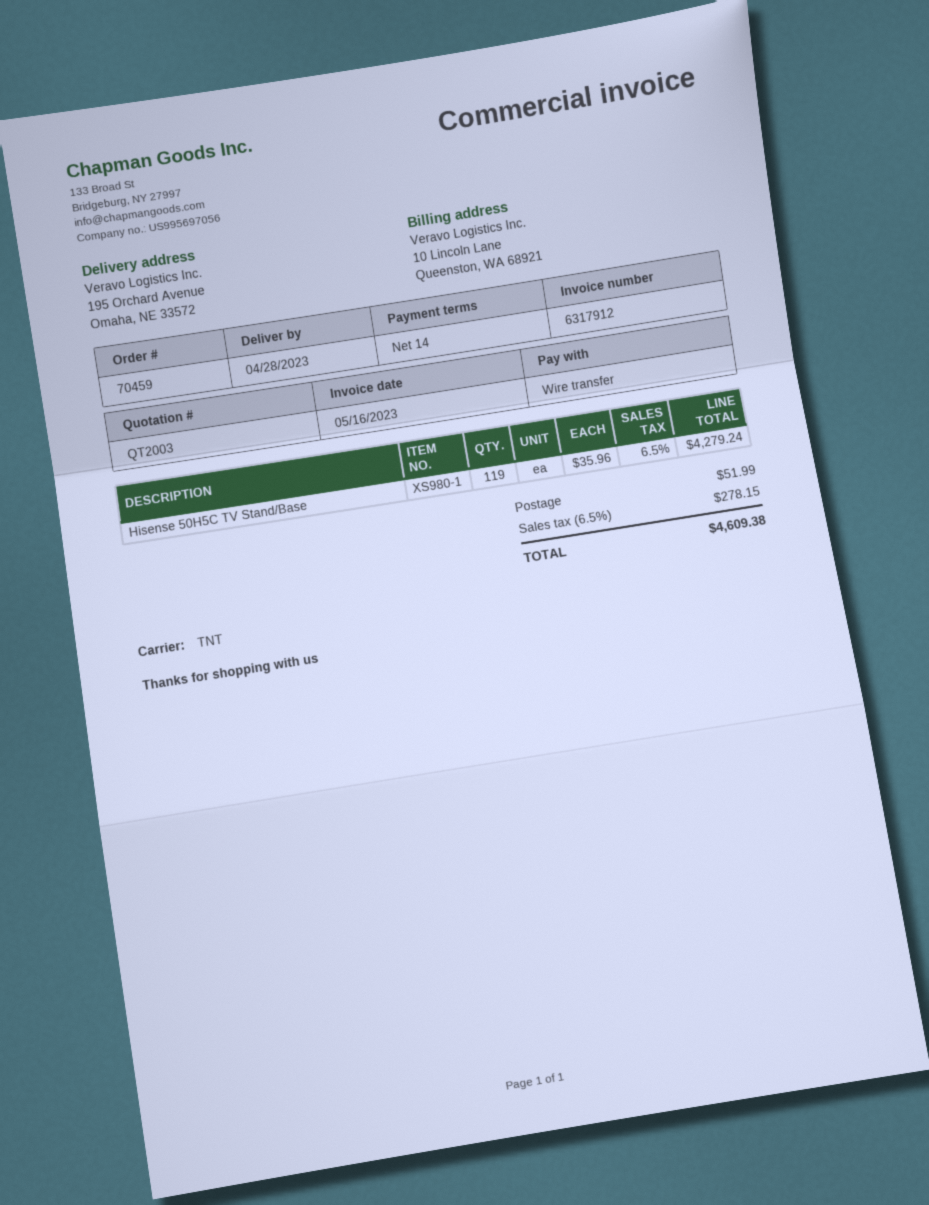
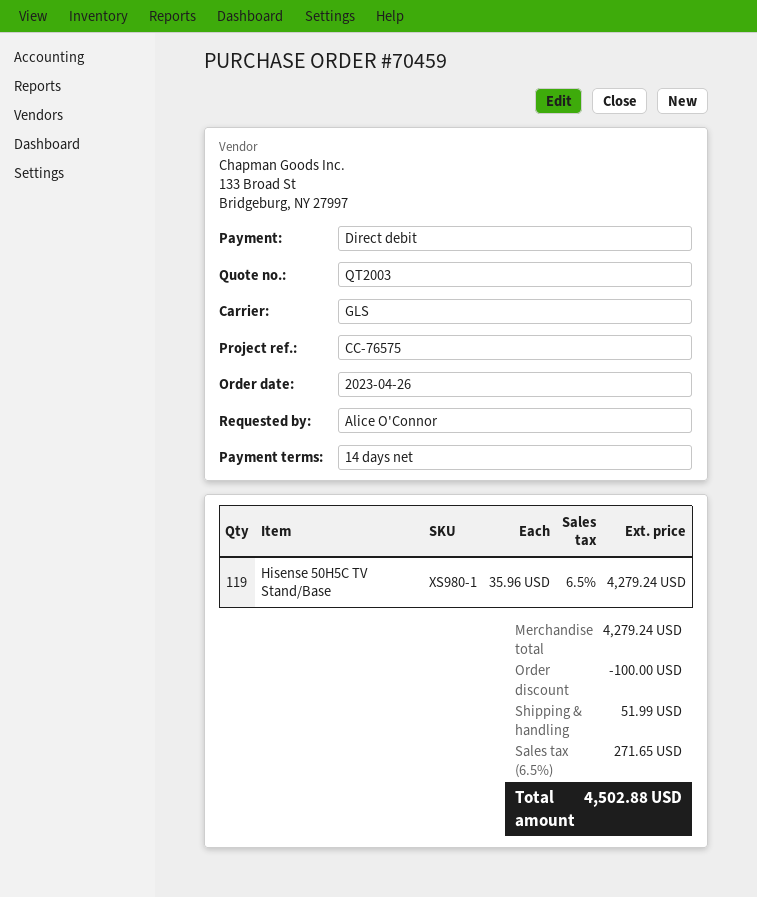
payment method: bank transfer -> direct debit
shipping method: TNT -> GLS
discount: none -> 100.00
tax: 6.5% = 278.15 -> 6.5% = 271.65
total: 4609.38 -> 4502.88

